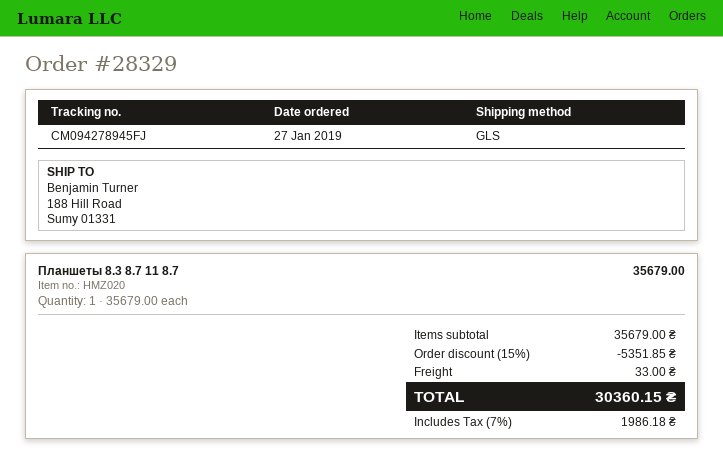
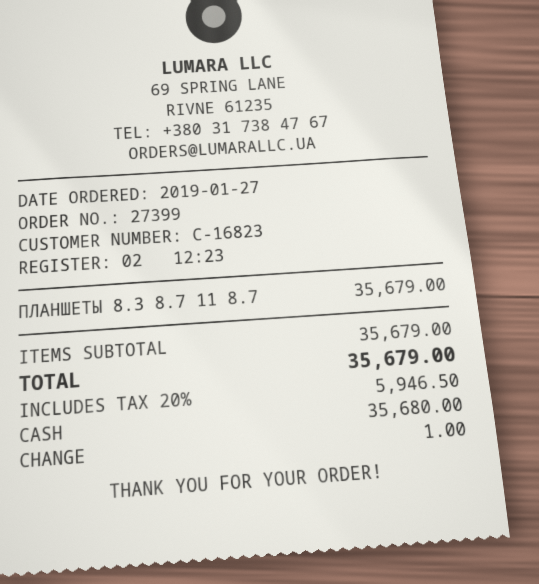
order number: 28329 -> 27399
discount: 15% = 5351.85 -> none
shipping: 33.00 -> none
tax: 7% = 1986.18 -> 20% = 5946.50
total: 30360.15 -> 35679.00

